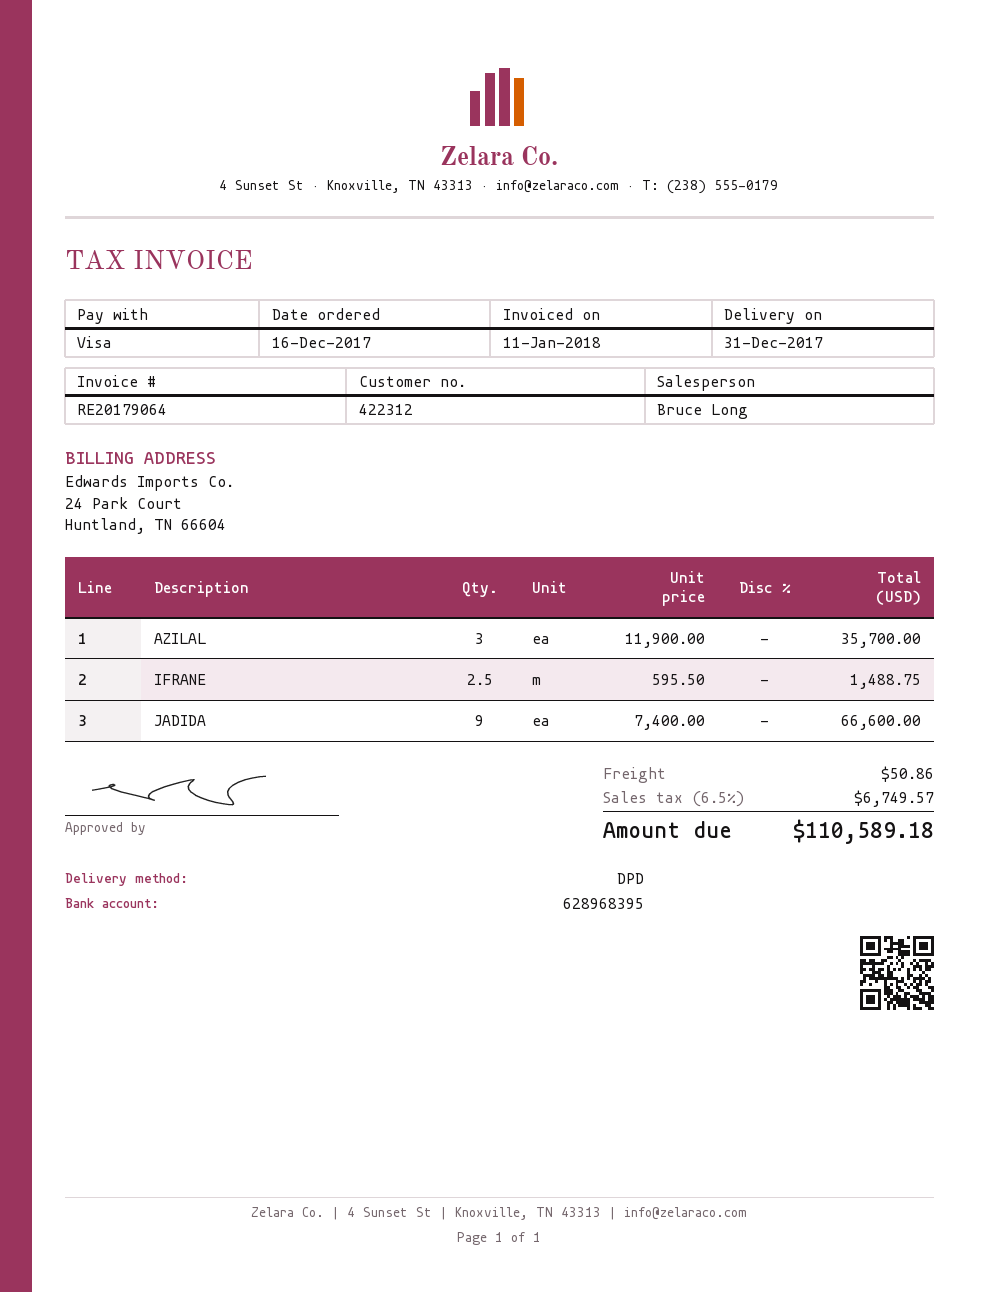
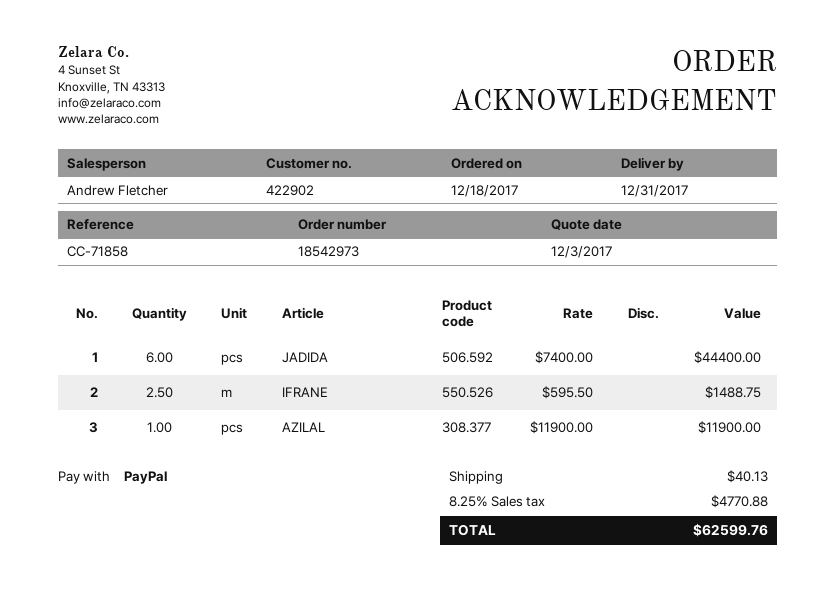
order date: 2017-12-16 -> 2017-12-18
customer number: 422312 -> 422902
sales rep: Bruce Long -> Andrew Fletcher
payment method: Visa -> PayPal
AZILAL: 3 x 11900.00 = 35700.00 -> 1 x 11900.00 = 11900.00
JADIDA: 9 x 7400.00 = 66600.00 -> 6 x 7400.00 = 44400.00
shipping: 50.86 -> 40.13
tax: 6.5% = 6749.57 -> 8.25% = 4770.88
total: 110589.18 -> 62599.76

